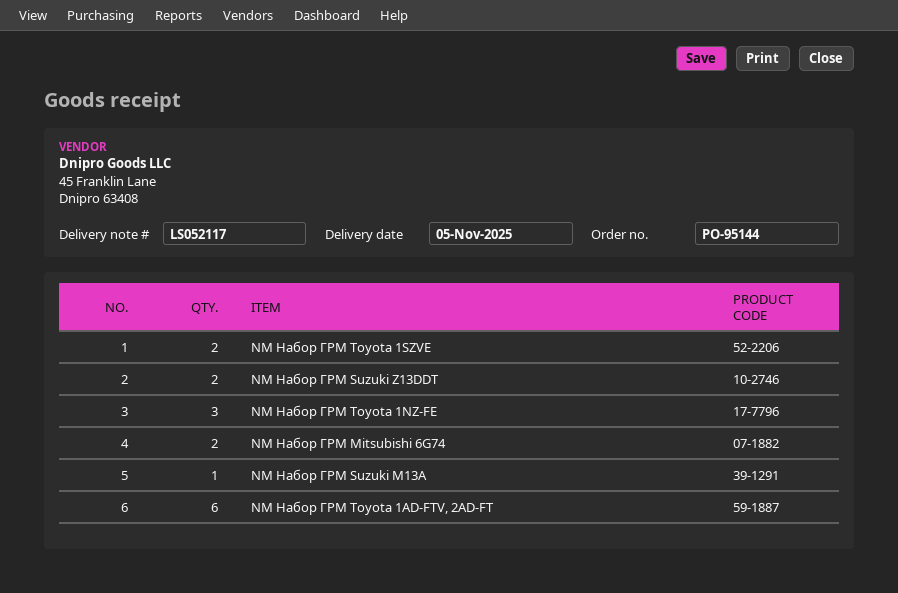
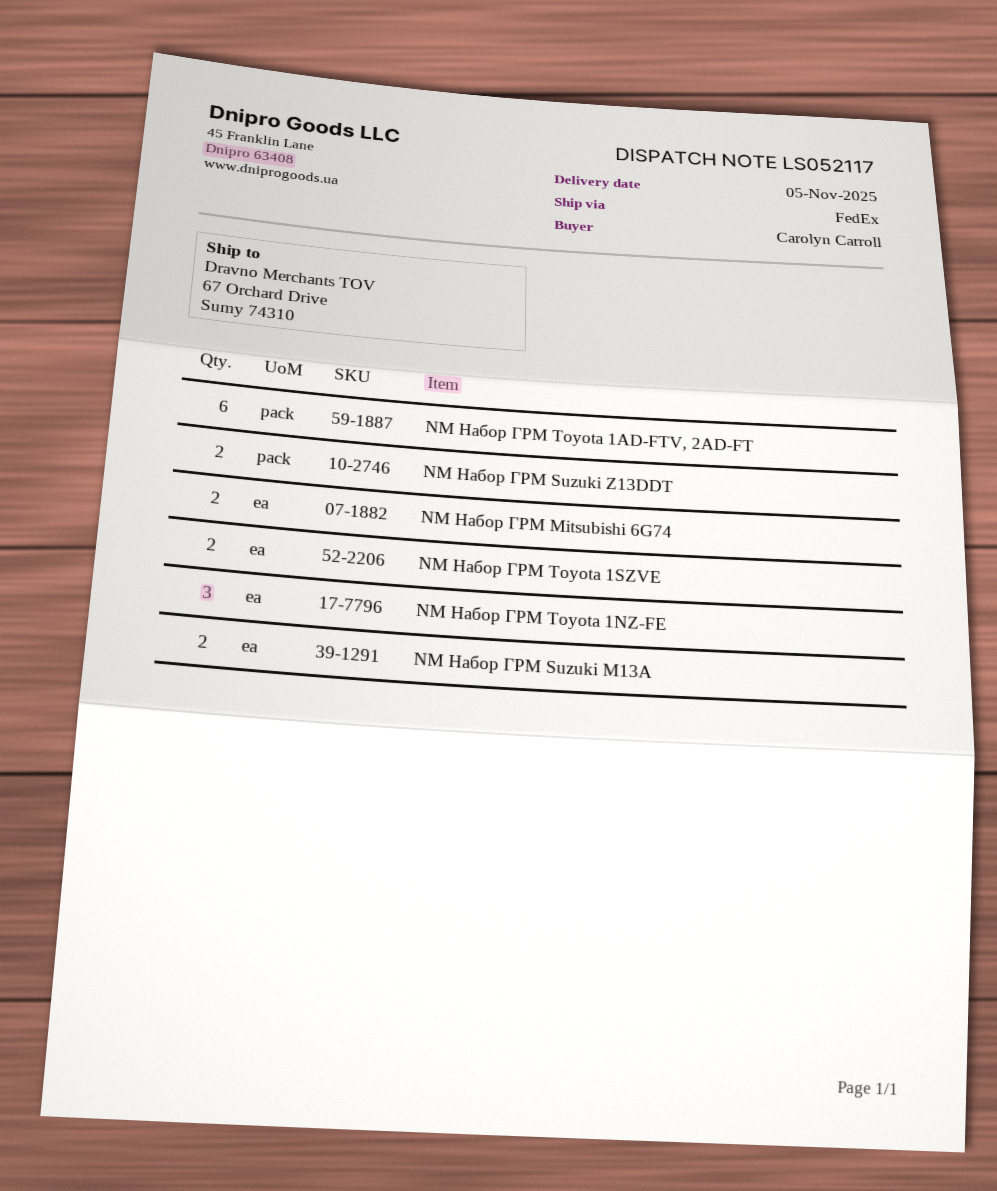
NM Набор ГРМ Suzuki M13A: 1 -> 2

